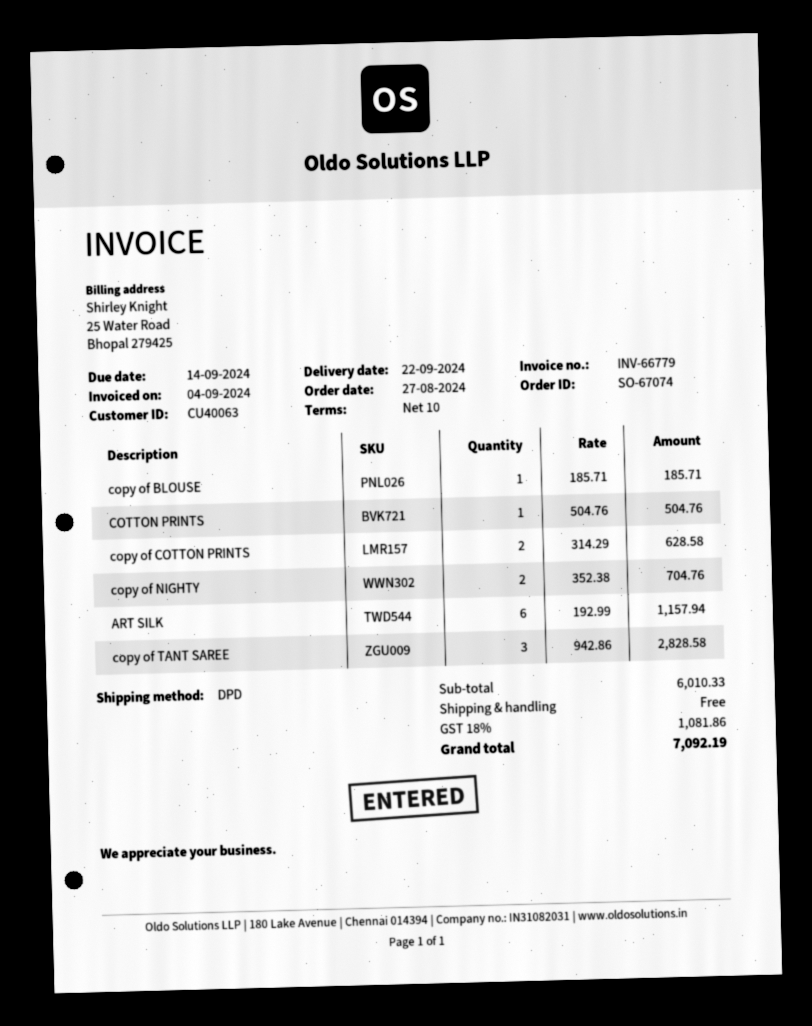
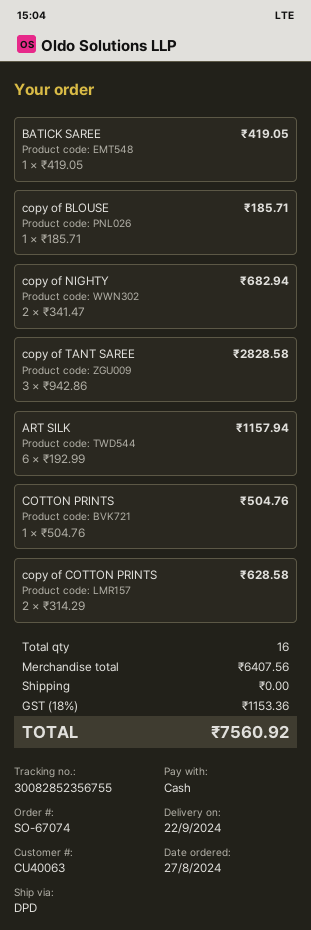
copy of NIGHTY: 2 x 352.38 = 704.76 -> 2 x 341.47 = 682.94
BATICK SAREE: none -> 1 x 419.05 = 419.05
subtotal: 6010.33 -> 6407.56
tax: 18% = 1081.86 -> 18% = 1153.36
total: 7092.19 -> 7560.92

